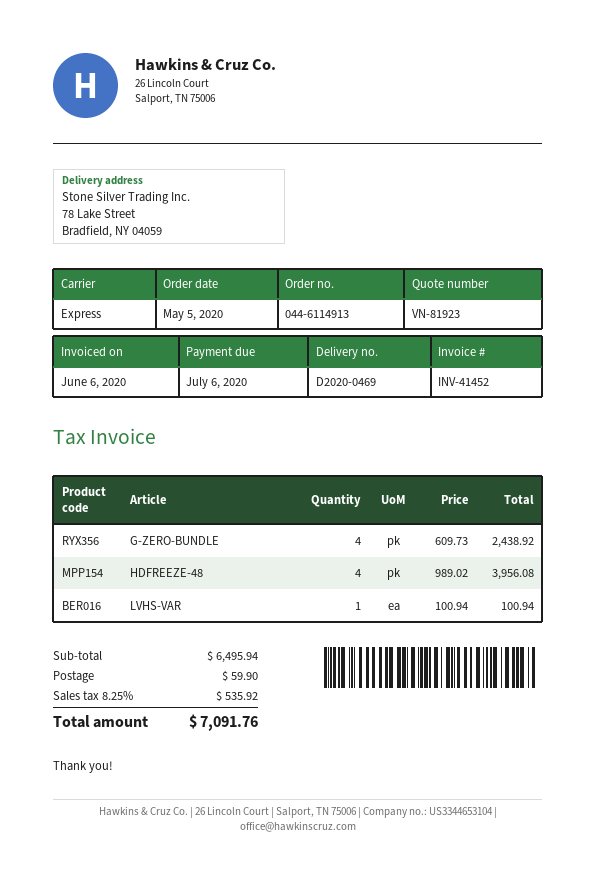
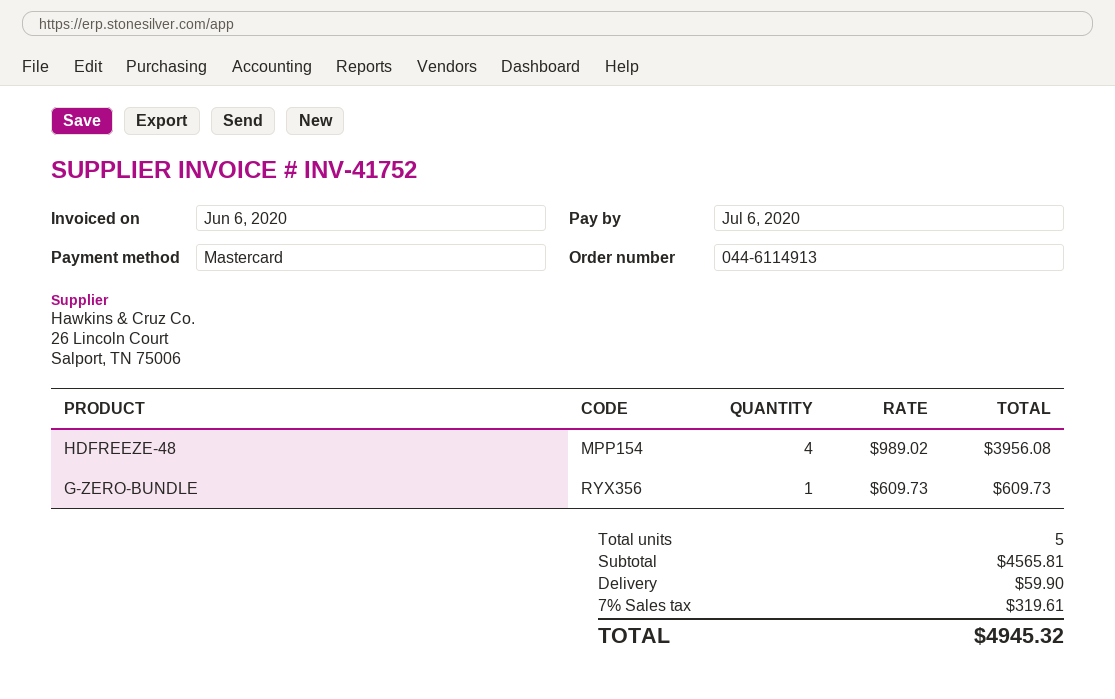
invoice number: INV-41452 -> INV-41752
G-ZERO-BUNDLE: 4 x 609.73 = 2438.92 -> 1 x 609.73 = 609.73
LVHS-VAR: 1 x 100.94 = 100.94 -> none
subtotal: 6495.94 -> 4565.81
tax: 8.25% = 535.92 -> 7% = 319.61
total: 7091.76 -> 4945.32

